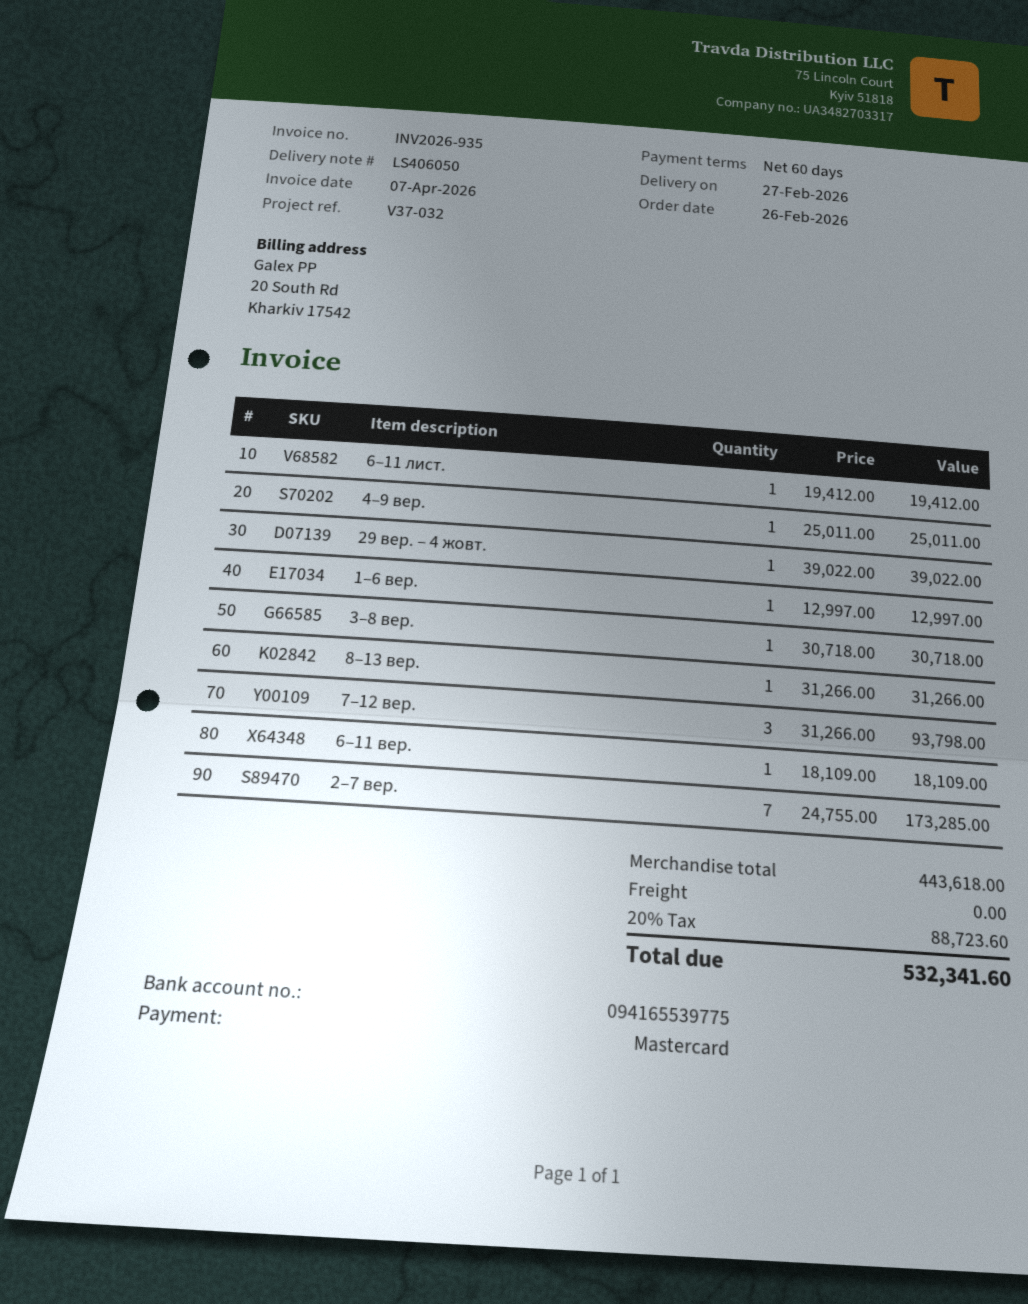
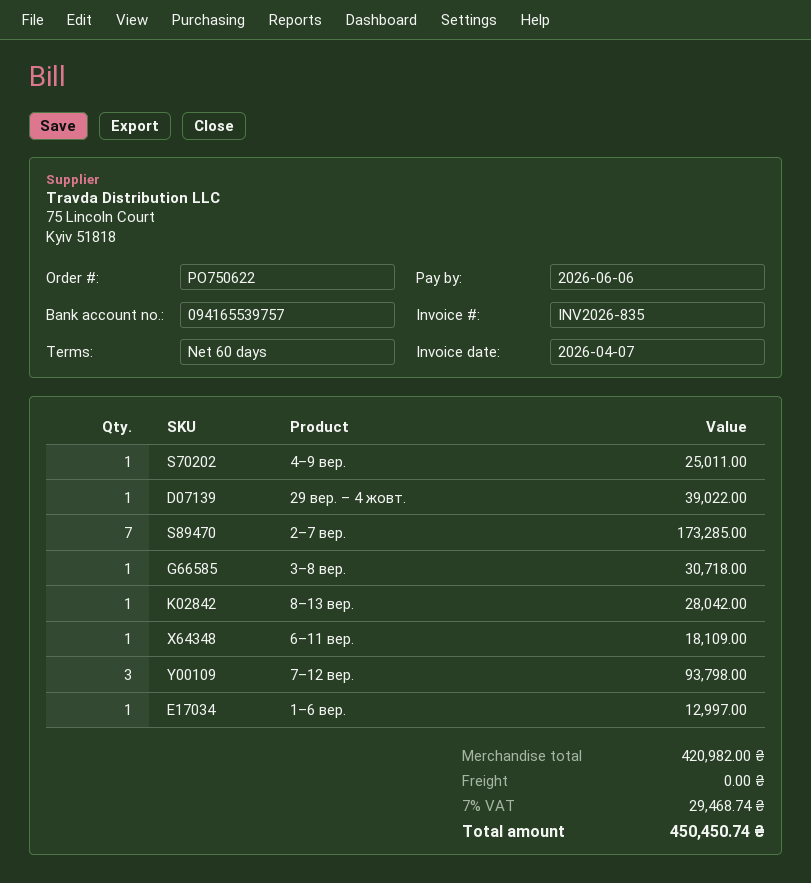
invoice number: INV2026-935 -> INV2026-835
bank account: 094165539775 -> 094165539757
6–11 лист.: 1 for 19412.00 -> none
8–13 вер.: 1 for 31266.00 -> 1 for 28042.00
subtotal: 443618.00 -> 420982.00
tax: 20% = 88723.60 -> 7% = 29468.74
total: 532341.60 -> 450450.74

